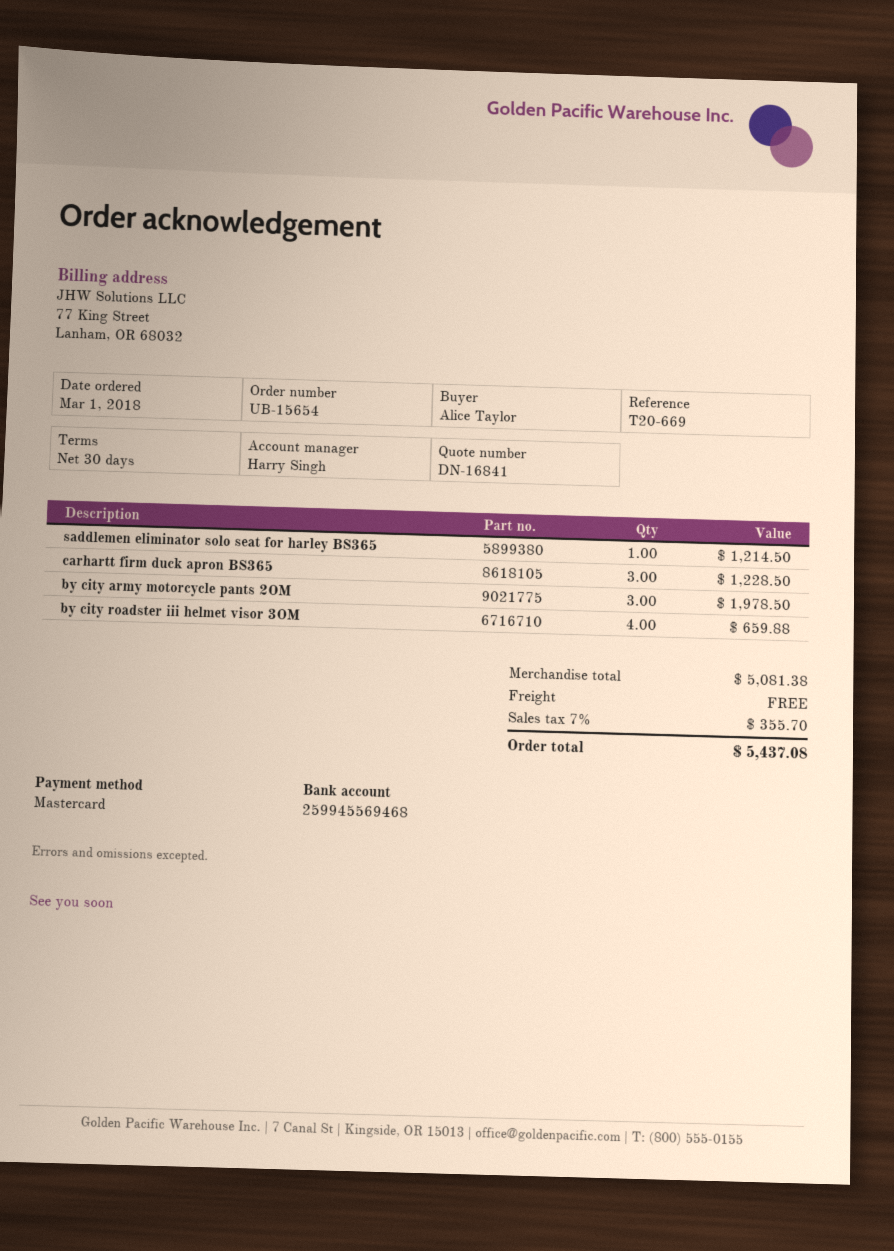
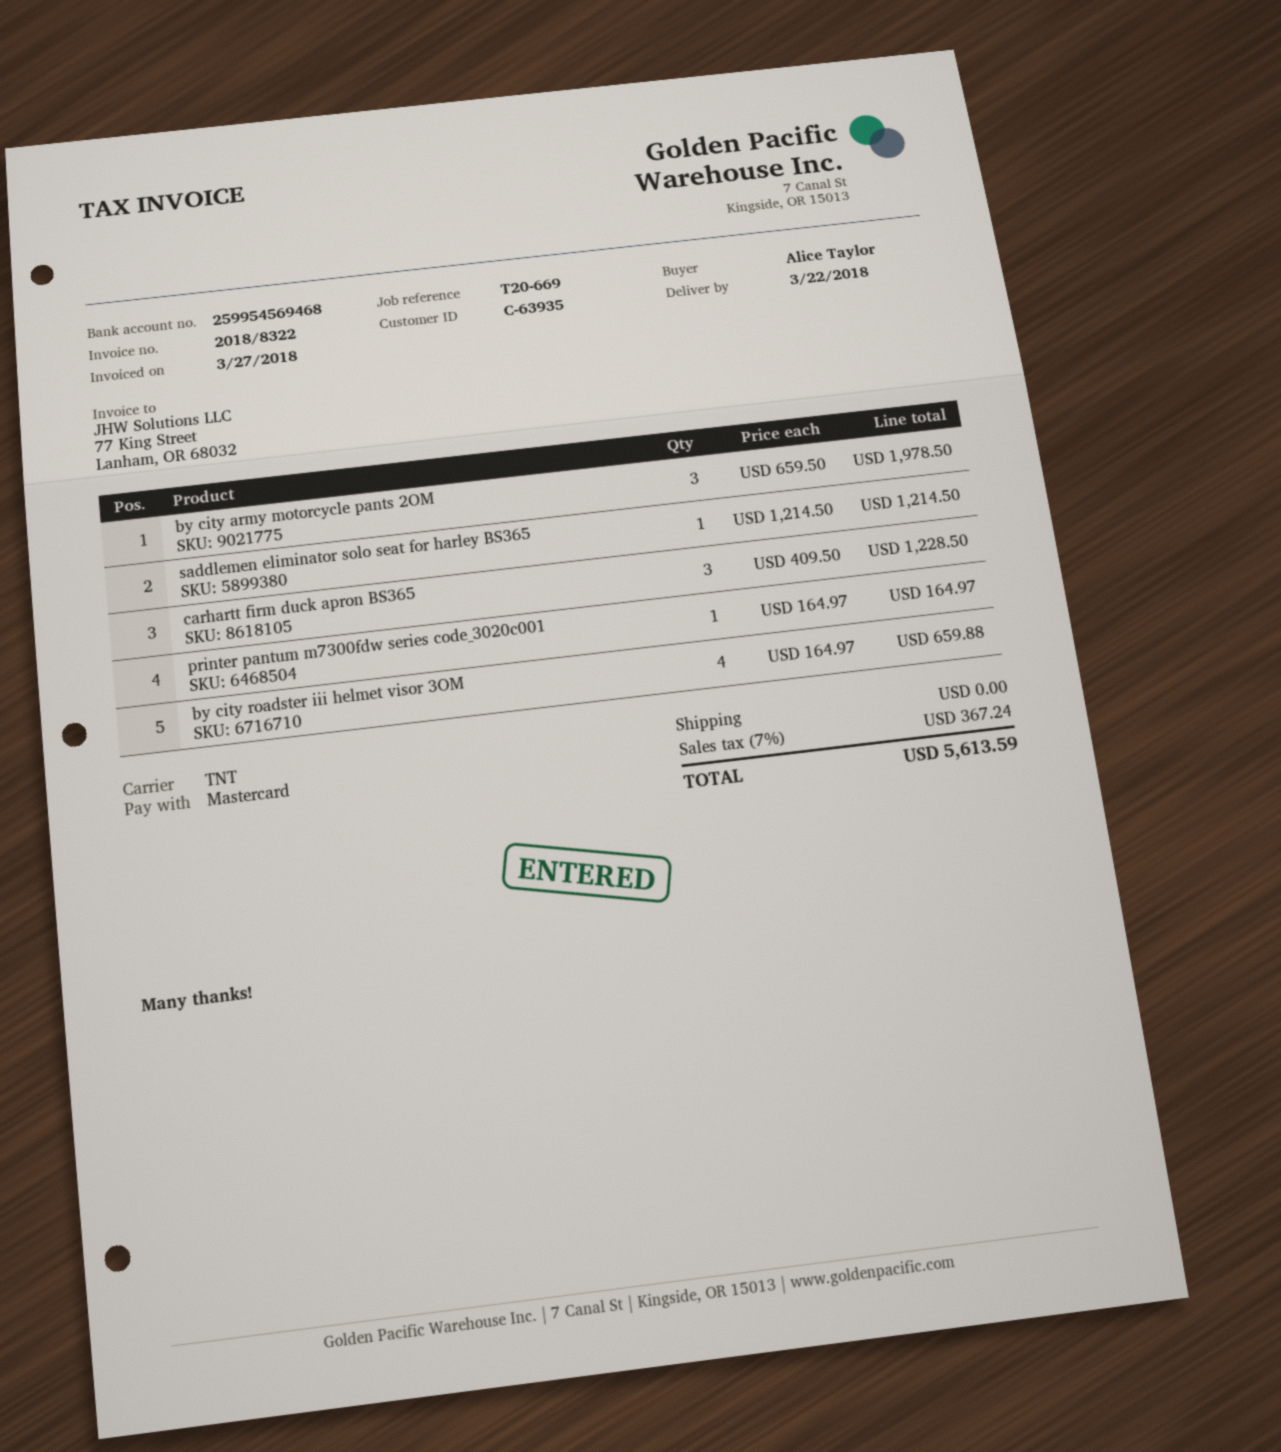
bank account: 259945569468 -> 259954569468
printer pantum m7300fdw series code_3020c001: none -> 1 for 164.97
tax: 7% = 355.70 -> 7% = 367.24
total: 5437.08 -> 5613.59

